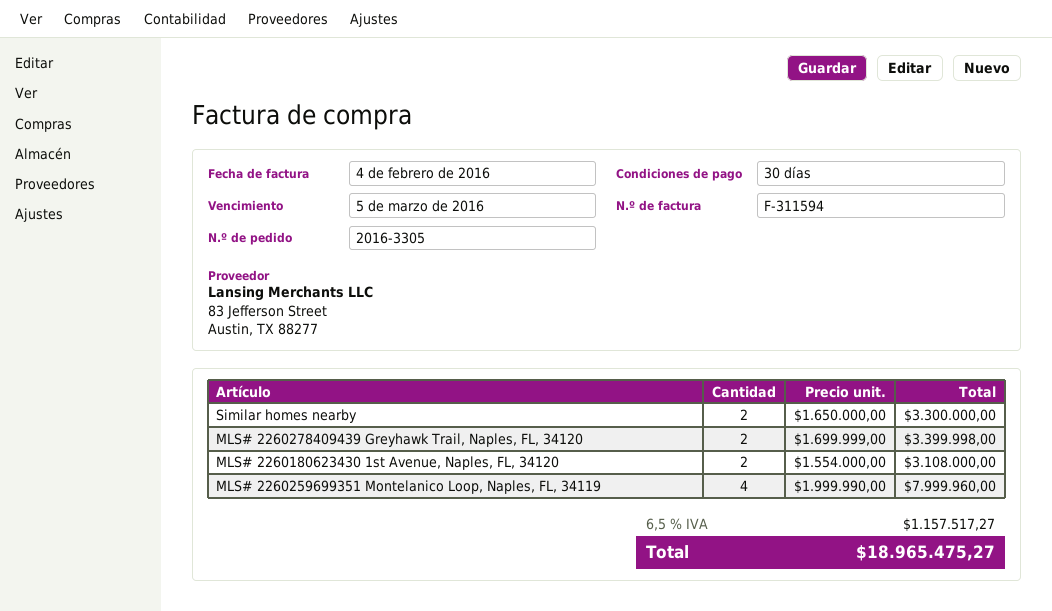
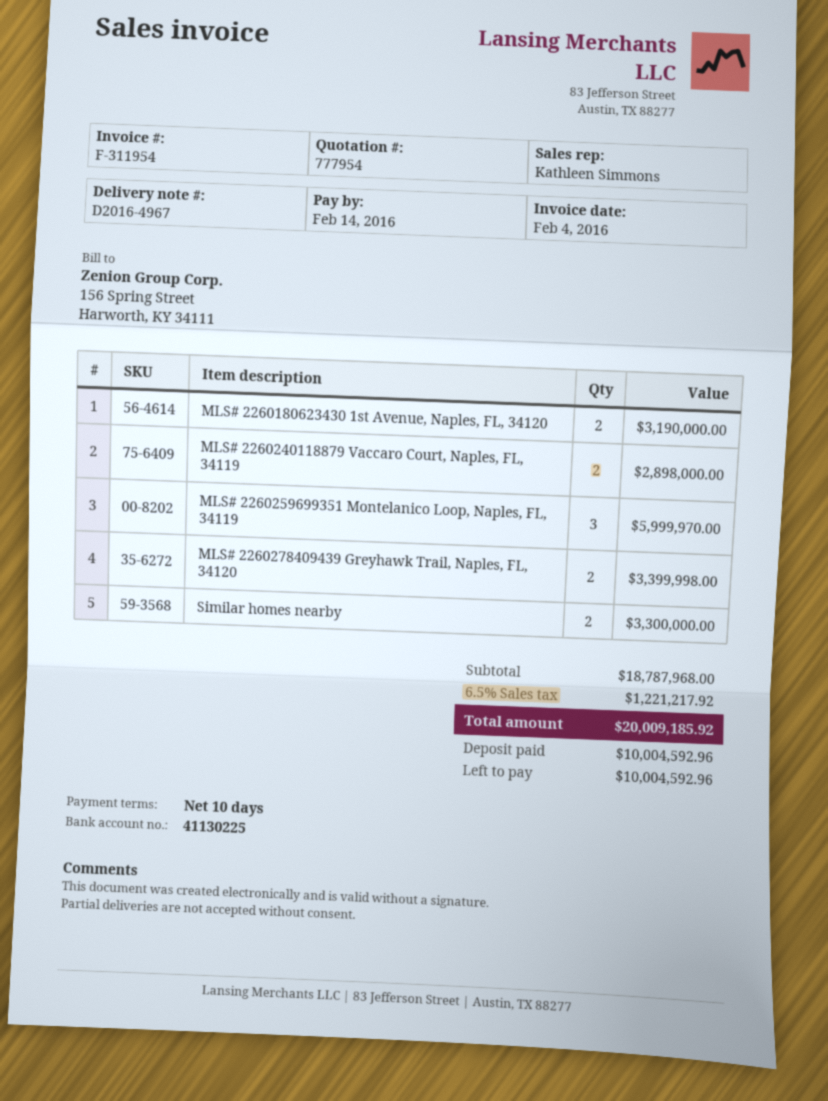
invoice number: F-311594 -> F-311954
payment terms: 30 days -> 10 days
due date: 2016-03-05 -> 2016-02-14
MLS# 2260180623430 1st Avenue, Naples, FL, 34120: 2 for 3108000.00 -> 2 for 3190000.00
MLS# 2260259699351 Montelanico Loop, Naples, FL, 34119: 4 for 7999960.00 -> 3 for 5999970.00
MLS# 2260240118879 Vaccaro Court, Naples, FL, 34119: none -> 2 for 2898000.00
tax: 6.5% = 1157517.27 -> 6.5% = 1221217.92
total: 18965475.27 -> 20009185.92

